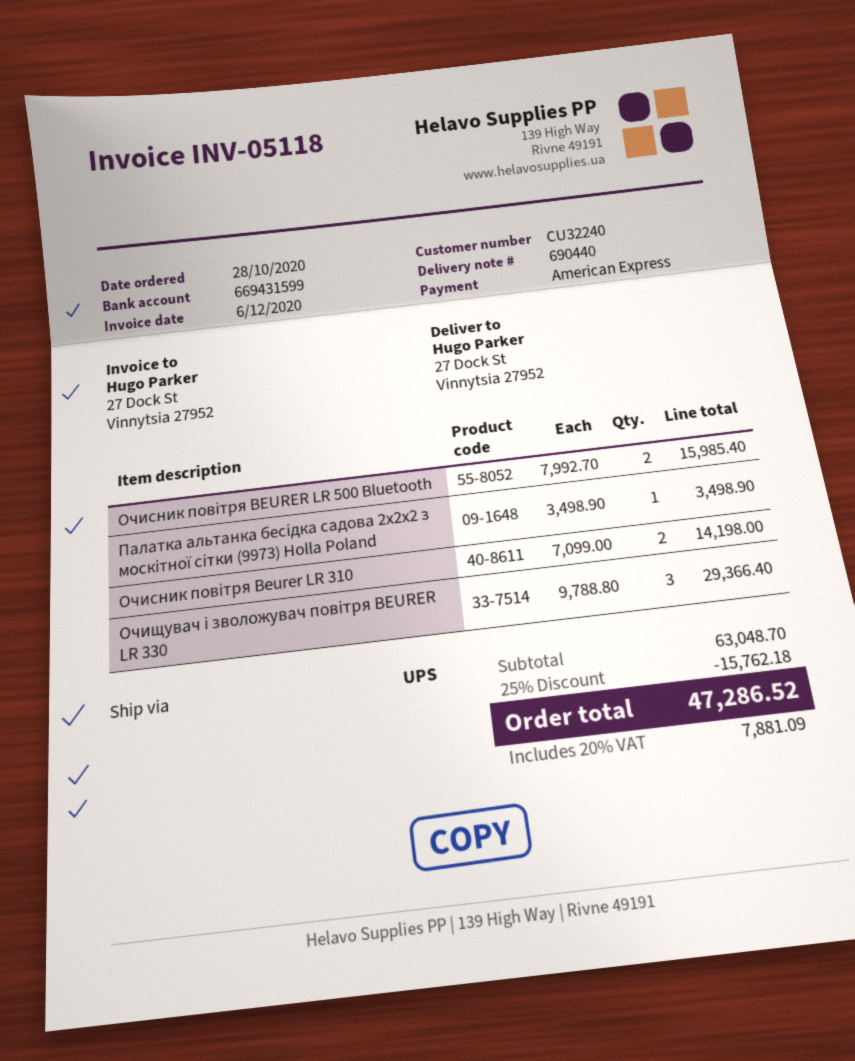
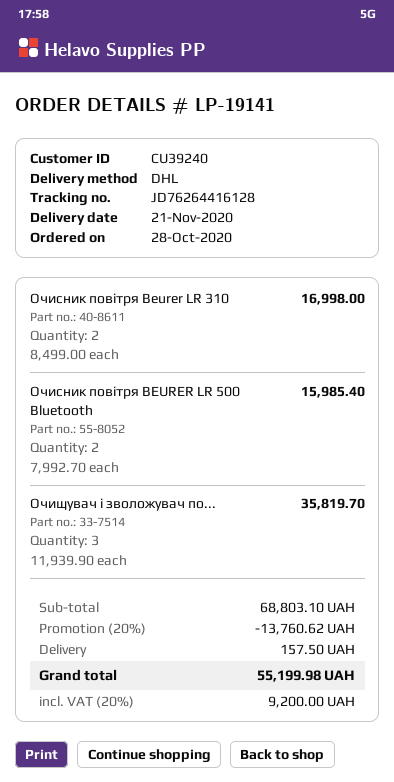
customer number: CU32240 -> CU39240
shipping method: UPS -> DHL
Палатка альтанка бесідка садова 2x2x2 з москітної сітки (9973) Holla Poland: 1 x 3498.90 = 3498.90 -> none
Очисник повітря Beurer LR 310: 2 x 7099.00 = 14198.00 -> 2 x 8499.00 = 16998.00
Очищувач і зволожувач повітря BEURER LR 330: 3 x 9788.80 = 29366.40 -> 3 x 11939.90 = 35819.70
subtotal: 63048.70 -> 68803.10
discount: 25% = 15762.18 -> 20% = 13760.62
shipping: none -> 157.50
tax: 20% = 7881.09 -> 20% = 9200.00
total: 47286.52 -> 55199.98

